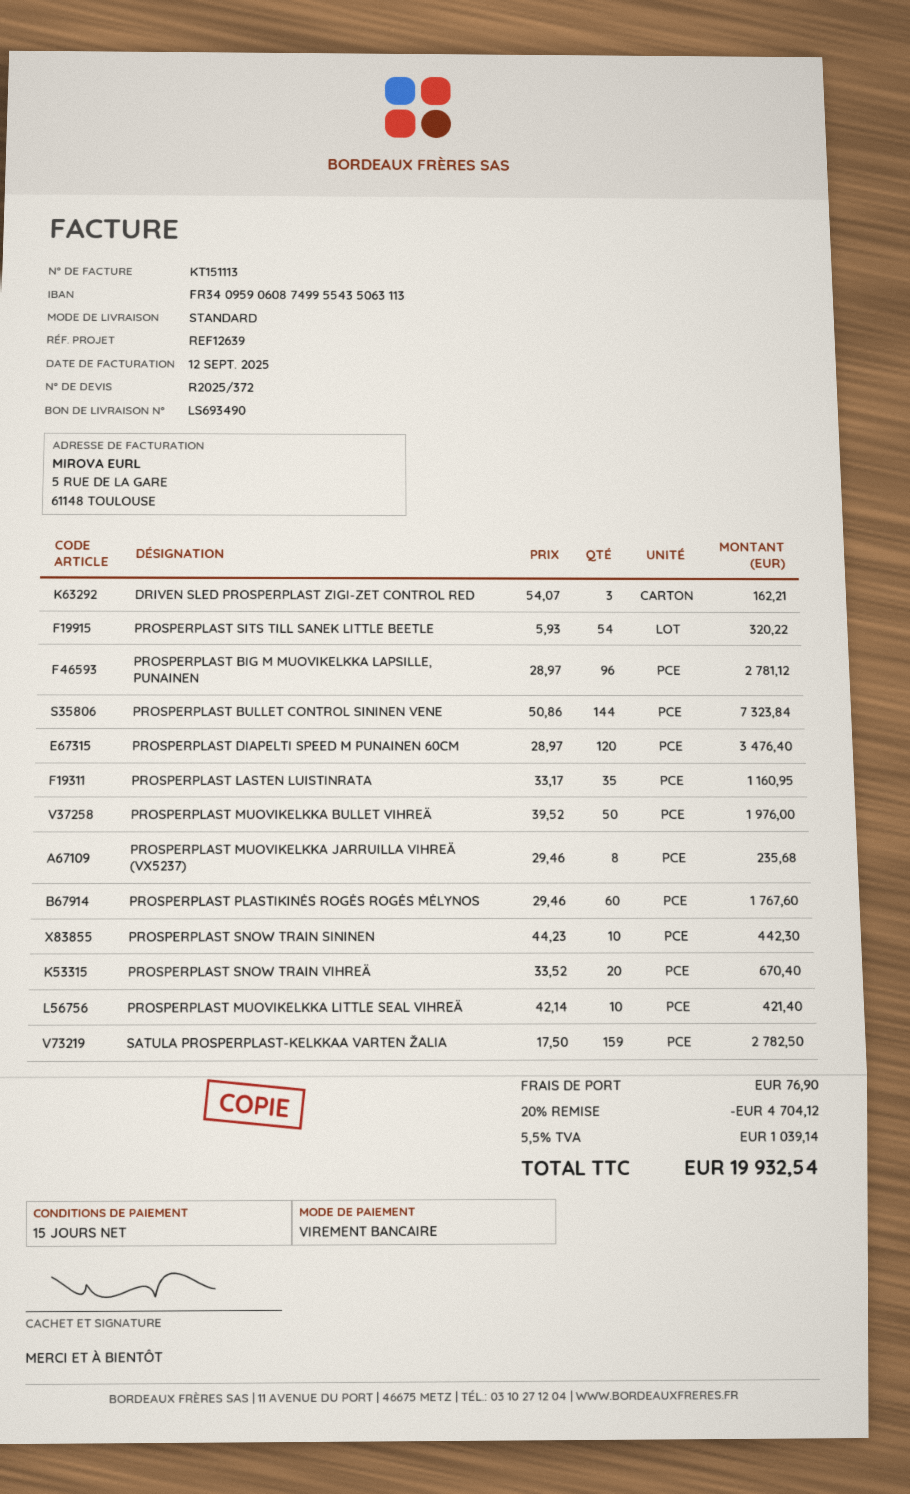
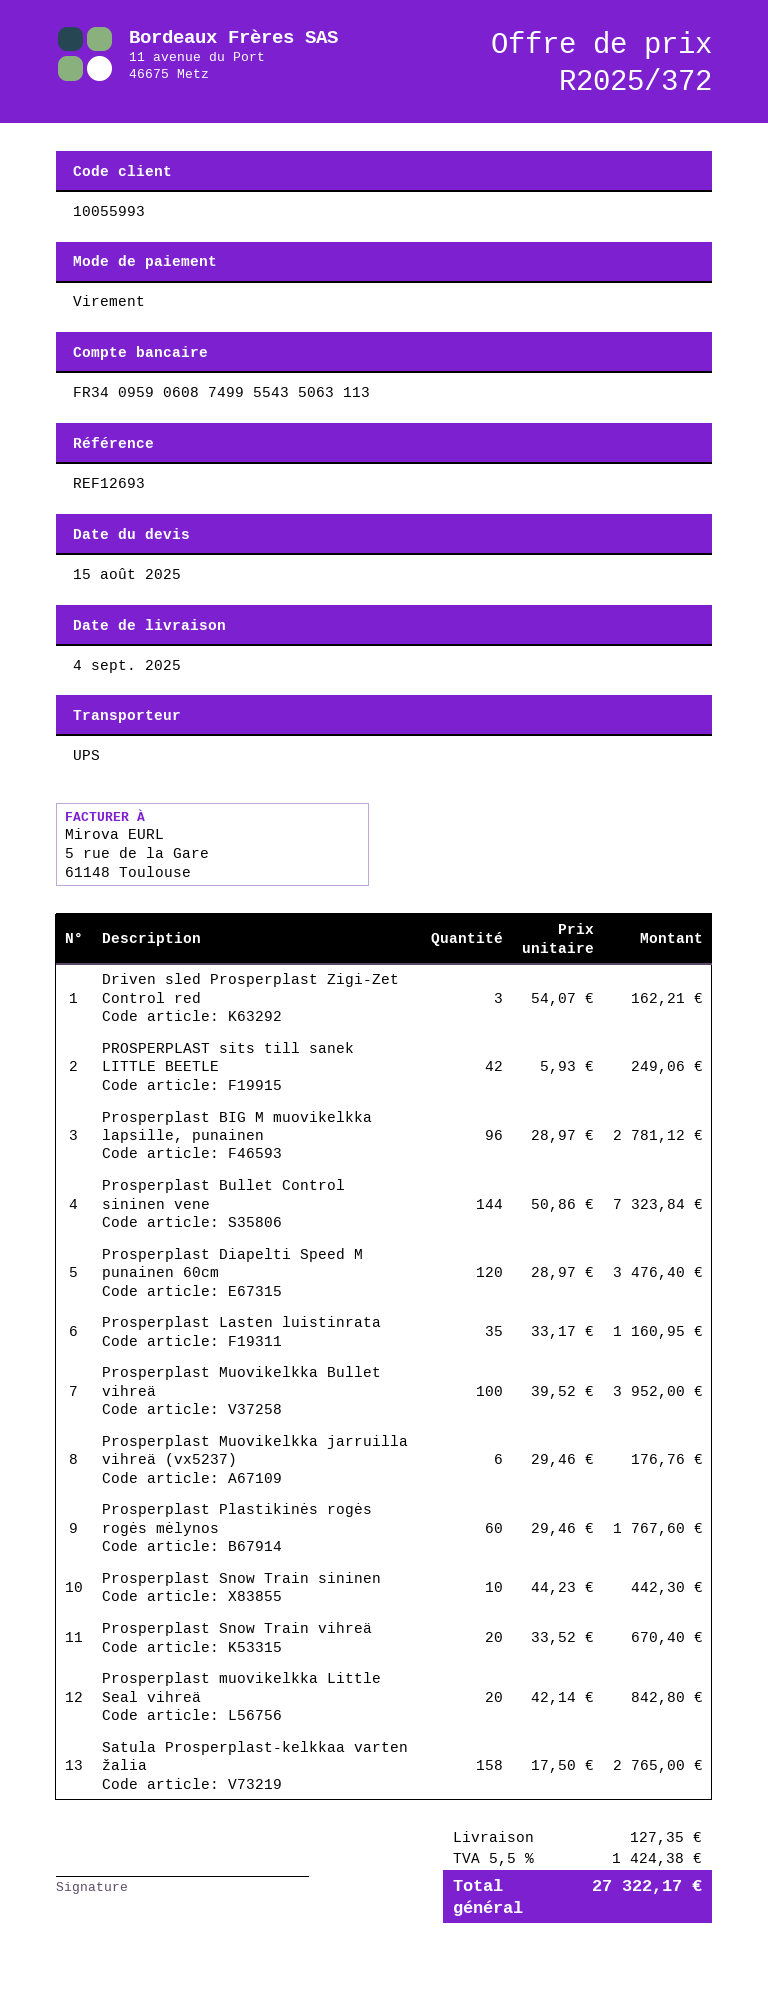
reference: REF12639 -> REF12693
shipping method: standard -> UPS
PROSPERPLAST SITS TILL SANEK LITTLE BEETLE: 54 x 5.93 = 320.22 -> 42 x 5.93 = 249.06
PROSPERPLAST MUOVIKELKKA BULLET VIHREÄ: 50 x 39.52 = 1976.00 -> 100 x 39.52 = 3952.00
PROSPERPLAST MUOVIKELKKA JARRUILLA VIHREÄ (VX5237): 8 x 29.46 = 235.68 -> 6 x 29.46 = 176.76
PROSPERPLAST MUOVIKELKKA LITTLE SEAL VIHREÄ: 10 x 42.14 = 421.40 -> 20 x 42.14 = 842.80
SATULA PROSPERPLAST-KELKKAA VARTEN ŽALIA: 159 x 17.50 = 2782.50 -> 158 x 17.50 = 2765.00
discount: 20% = 4704.12 -> none
shipping: 76.90 -> 127.35
tax: 5.5% = 1039.14 -> 5.5% = 1424.38
total: 19932.54 -> 27322.17

